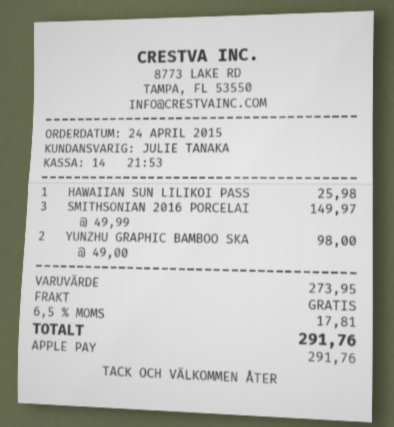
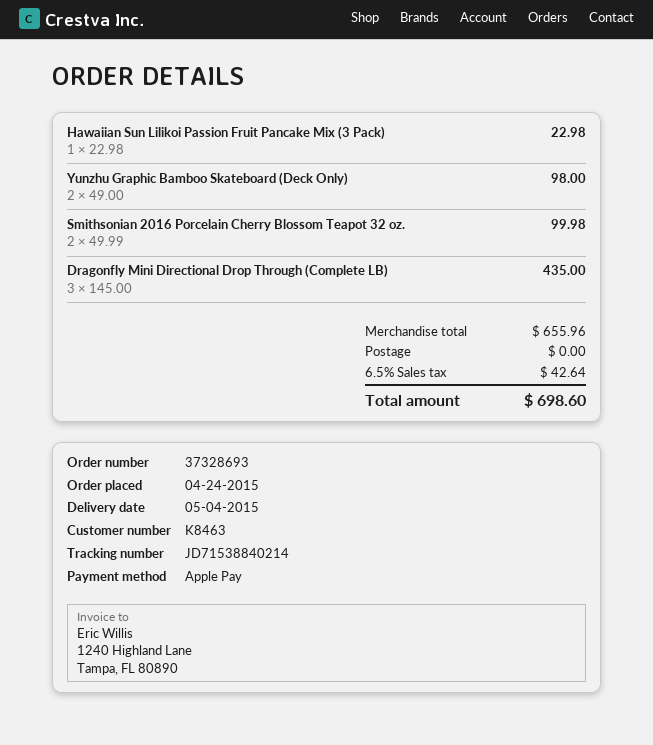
HAWAIIAN SUN LILIKOI PASS: 1 x 25.98 = 25.98 -> 1 x 22.98 = 22.98
SMITHSONIAN 2016 PORCELAI: 3 x 49.99 = 149.97 -> 2 x 49.99 = 99.98
Dragonfly Mini Directional Drop Through (Complete LB): none -> 3 x 145.00 = 435.00
subtotal: 273.95 -> 655.96
tax: 6.5% = 17.81 -> 6.5% = 42.64
total: 291.76 -> 698.60

